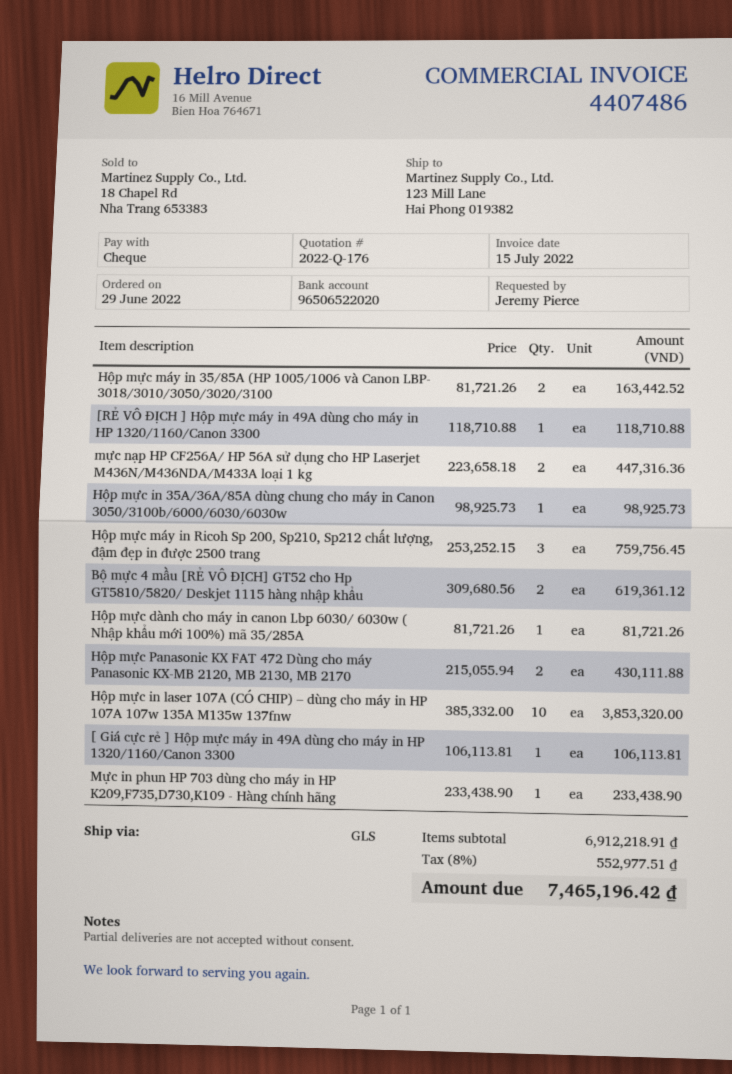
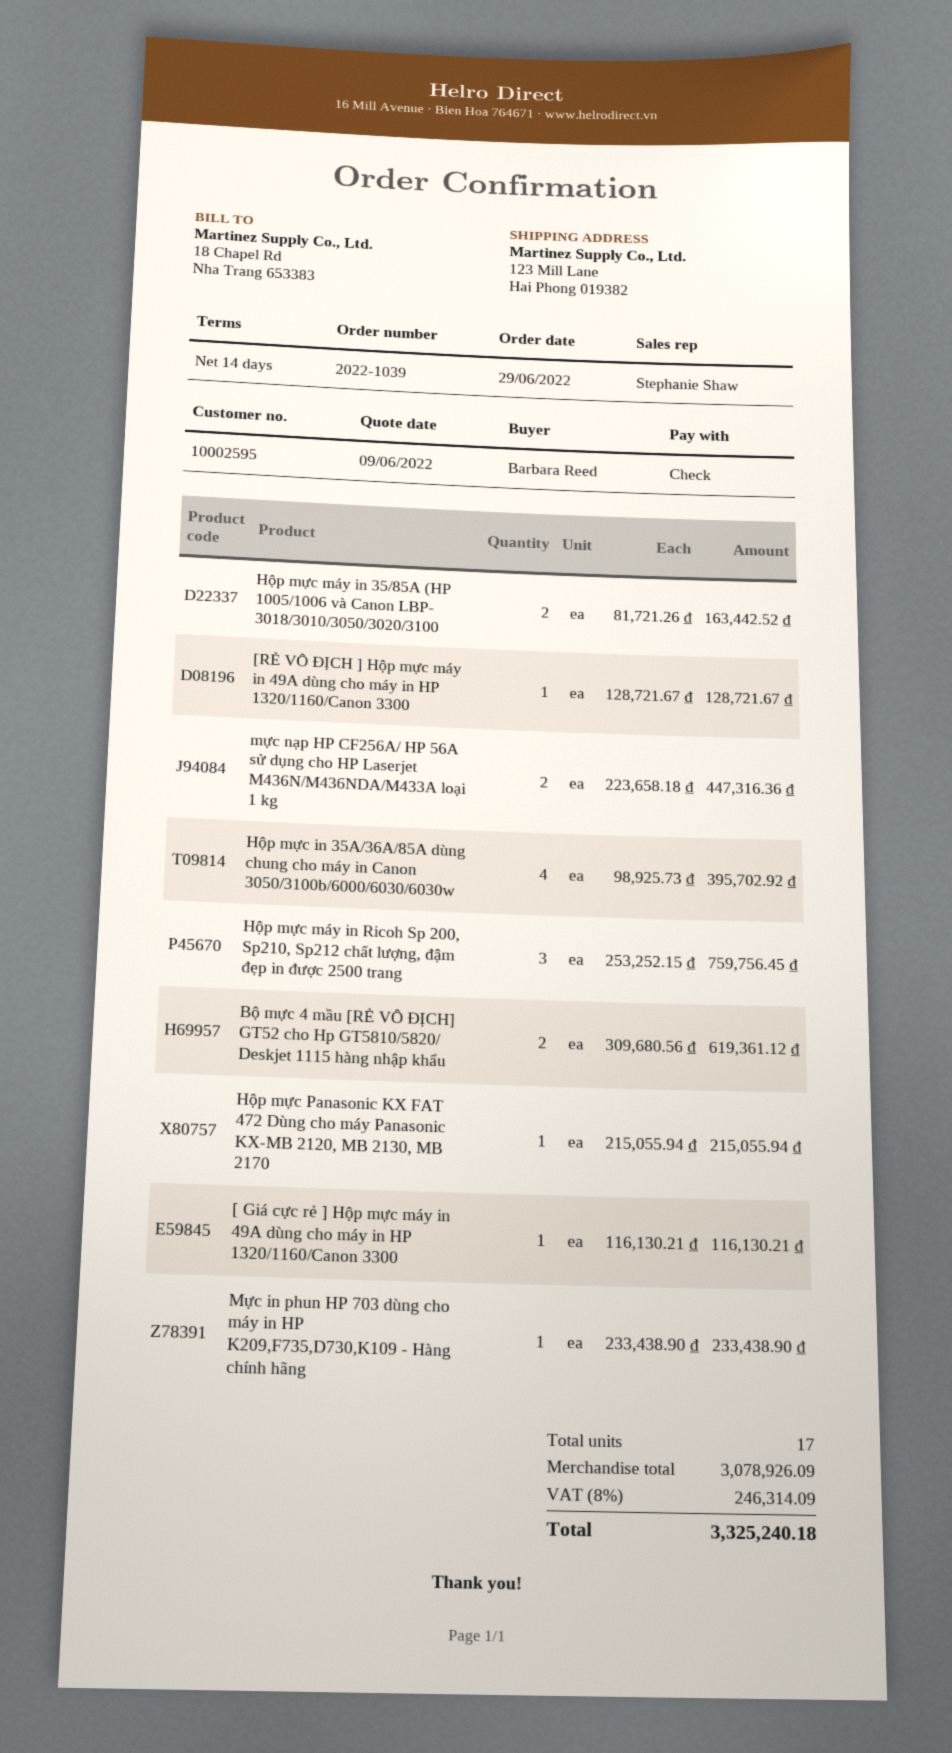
ordered by: Jeremy Pierce -> Barbara Reed
[RẺ VÔ ĐỊCH ] Hộp mực máy in 49A dùng cho máy in HP 1320/1160/Canon 3300: 1 x 118710.88 = 118710.88 -> 1 x 128721.67 = 128721.67
Hộp mực in 35A/36A/85A dùng chung cho máy in Canon 3050/3100b/6000/6030/6030w: 1 x 98925.73 = 98925.73 -> 4 x 98925.73 = 395702.92
Hộp mực dành cho máy in canon Lbp 6030/ 6030w ( Nhập khẩu mới 100%) mã 35/285A: 1 x 81721.26 = 81721.26 -> none
Hộp mực Panasonic KX FAT 472 Dùng cho máy Panasonic KX-MB 2120, MB 2130, MB 2170: 2 x 215055.94 = 430111.88 -> 1 x 215055.94 = 215055.94
Hộp mực in laser 107A (CÓ CHIP) – dùng cho máy in HP 107A 107w 135A M135w 137fnw: 10 x 385332.00 = 3853320.00 -> none
[ Giá cực rẻ ] Hộp mực máy in 49A dùng cho máy in HP 1320/1160/Canon 3300: 1 x 106113.81 = 106113.81 -> 1 x 116130.21 = 116130.21
subtotal: 6912218.91 -> 3078926.09
tax: 8% = 552977.51 -> 8% = 246314.09
total: 7465196.42 -> 3325240.18

